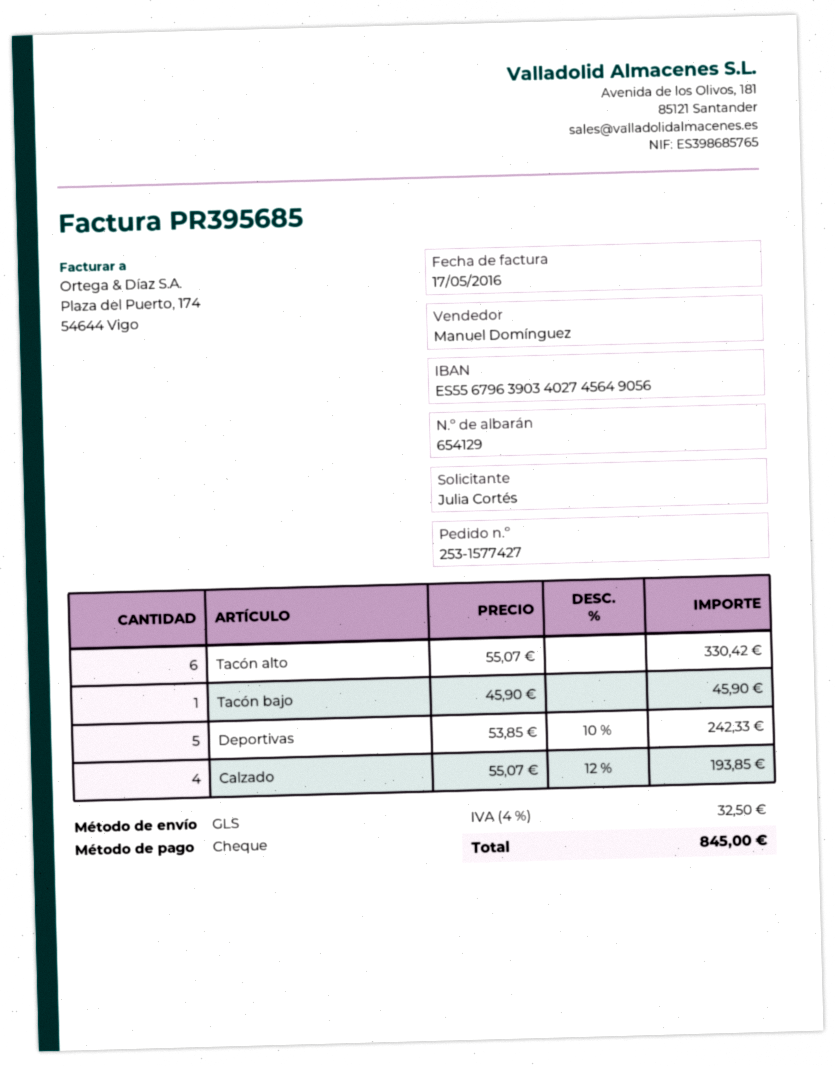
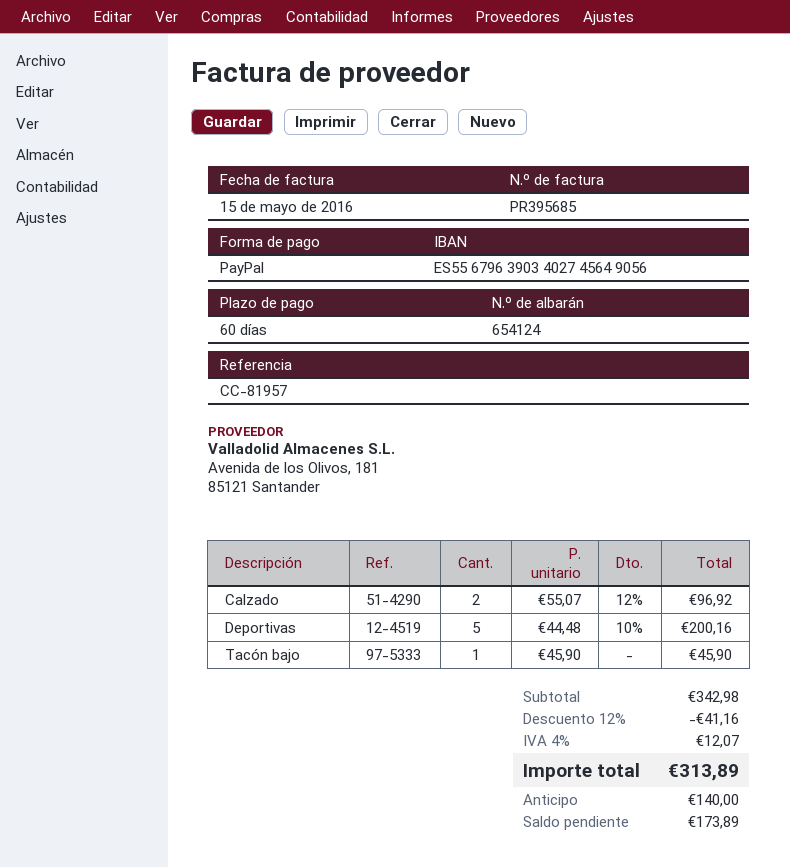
delivery note number: 654129 -> 654124
invoice date: 2016-05-17 -> 2016-05-15
payment method: cheque -> PayPal
Tacón alto: 6 x 55.07 = 330.42 -> none
Deportivas: 5 x 53.85 - 10% = 242.33 -> 5 x 44.48 - 10% = 200.16
Calzado: 4 x 55.07 - 12% = 193.85 -> 2 x 55.07 - 12% = 96.92
discount: none -> 12% = 41.16
tax: 4% = 32.50 -> 4% = 12.07
total: 845.00 -> 313.89

